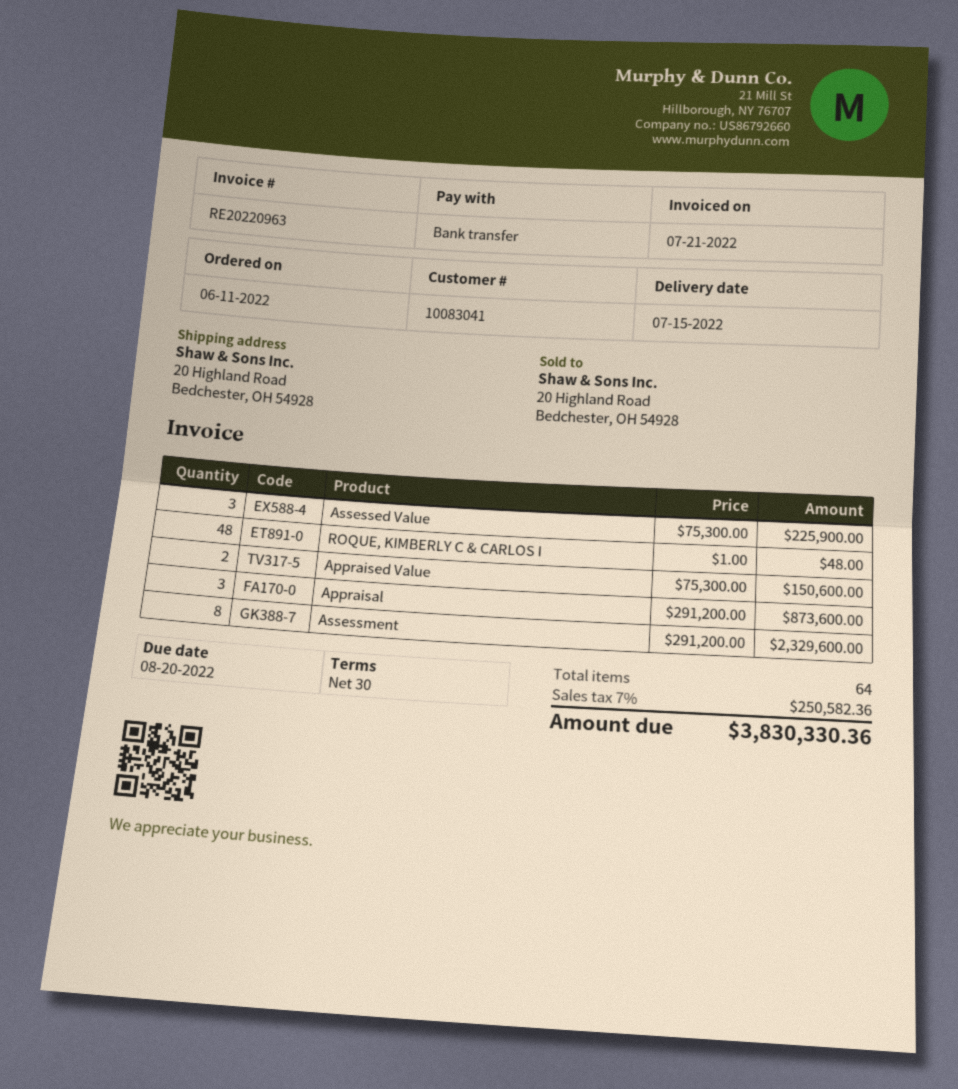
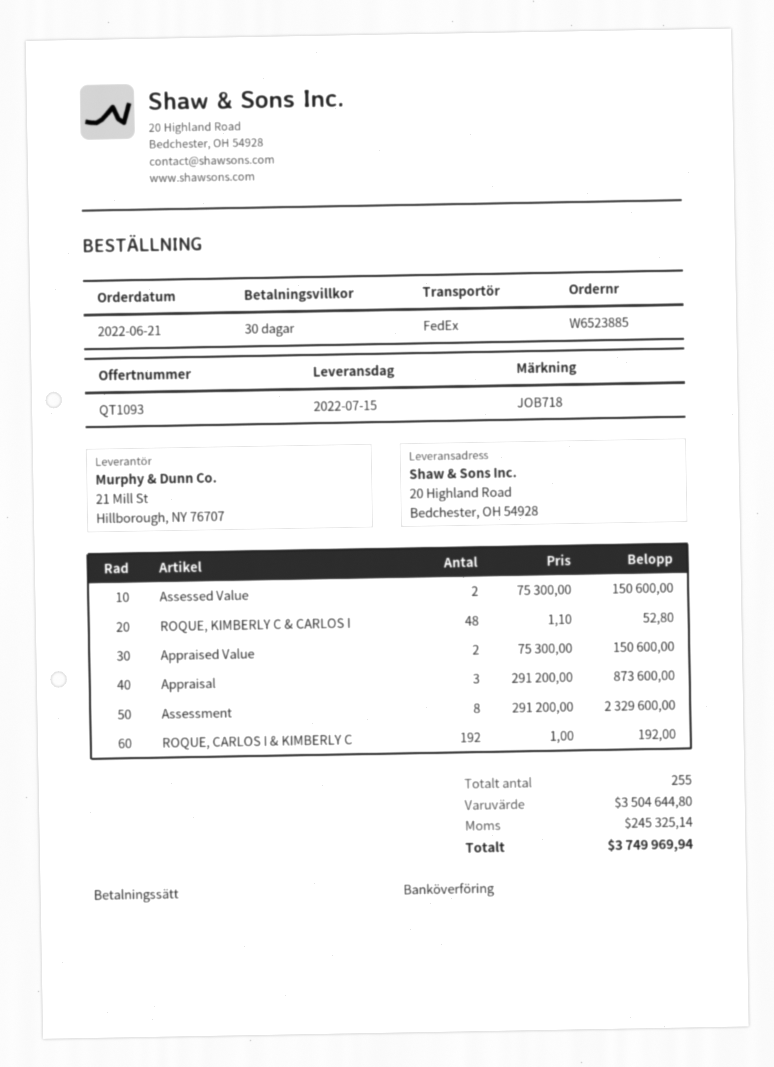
order date: 2022-06-11 -> 2022-06-21
Assessed Value: 3 x 75300.00 = 225900.00 -> 2 x 75300.00 = 150600.00
ROQUE, KIMBERLY C & CARLOS I: 48 x 1.00 = 48.00 -> 48 x 1.10 = 52.80
ROQUE, CARLOS I & KIMBERLY C: none -> 192 x 1.00 = 192.00
total quantity: 64 -> 255
tax: 250582.36 -> 245325.14
total: 3830330.36 -> 3749969.94

